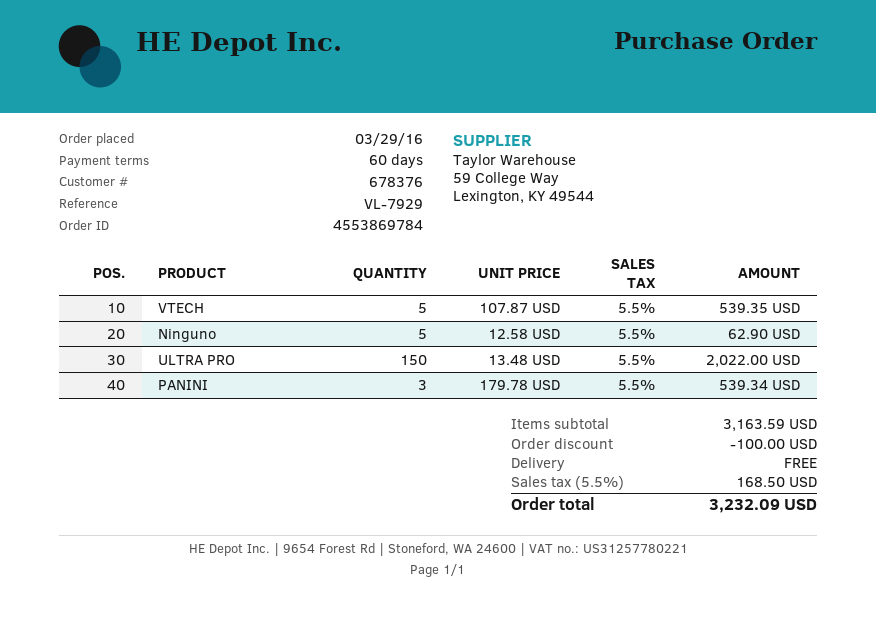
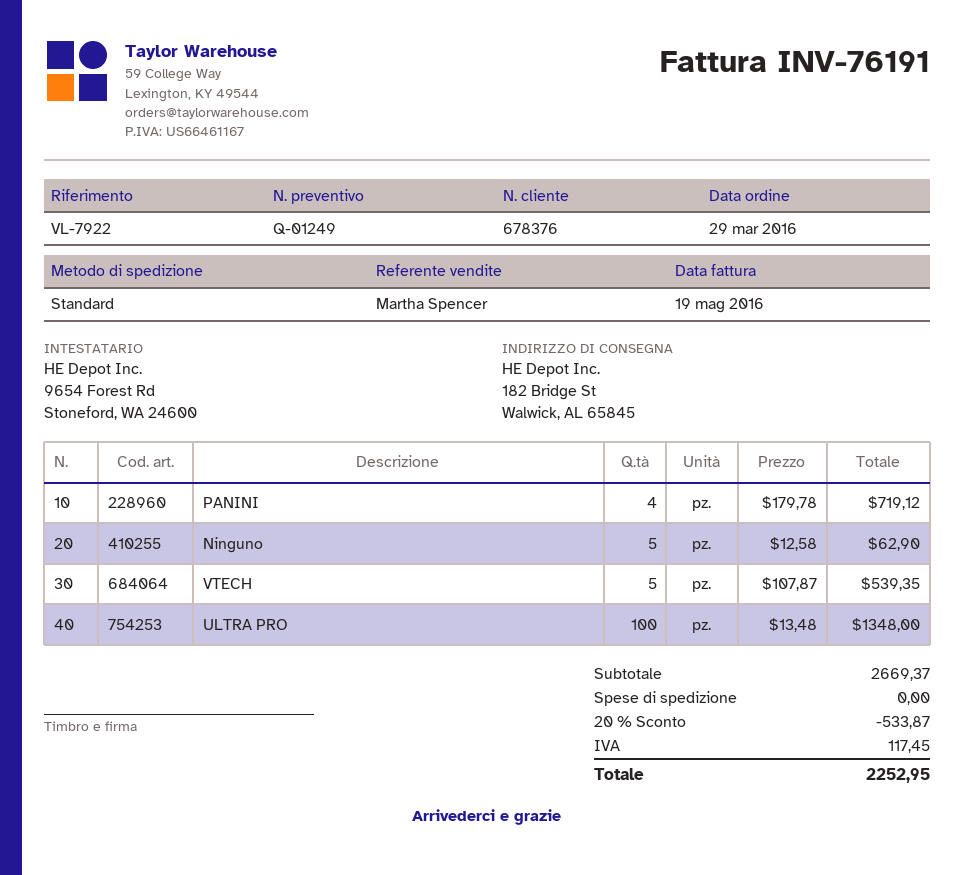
reference: VL-7929 -> VL-7922
ULTRA PRO: 150 x 13.48 = 2022.00 -> 100 x 13.48 = 1348.00
PANINI: 3 x 179.78 = 539.34 -> 4 x 179.78 = 719.12
subtotal: 3163.59 -> 2669.37
discount: 100.00 -> 533.87
tax: 168.50 -> 117.45
total: 3232.09 -> 2252.95

